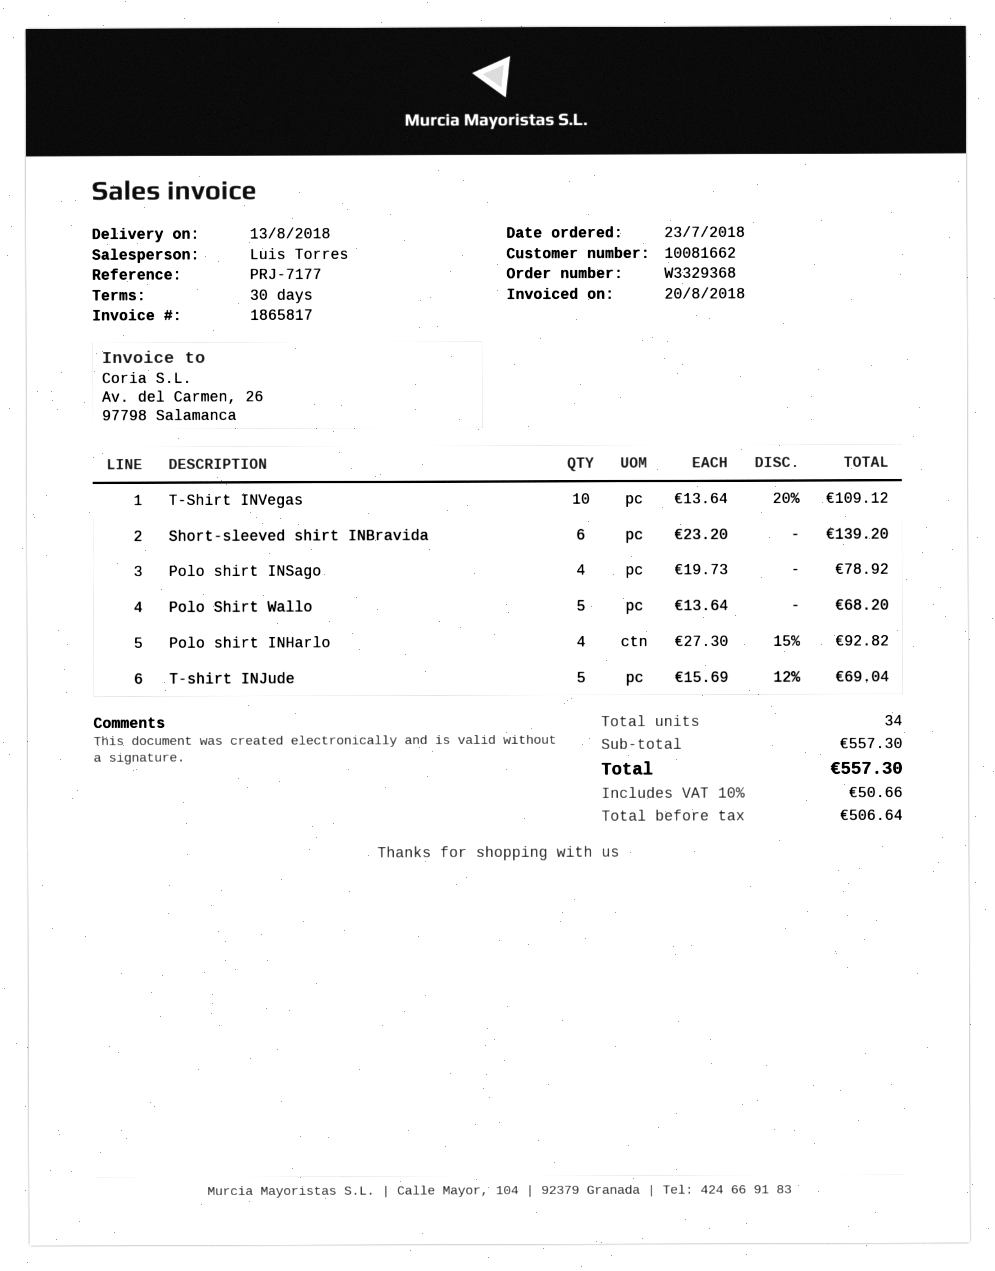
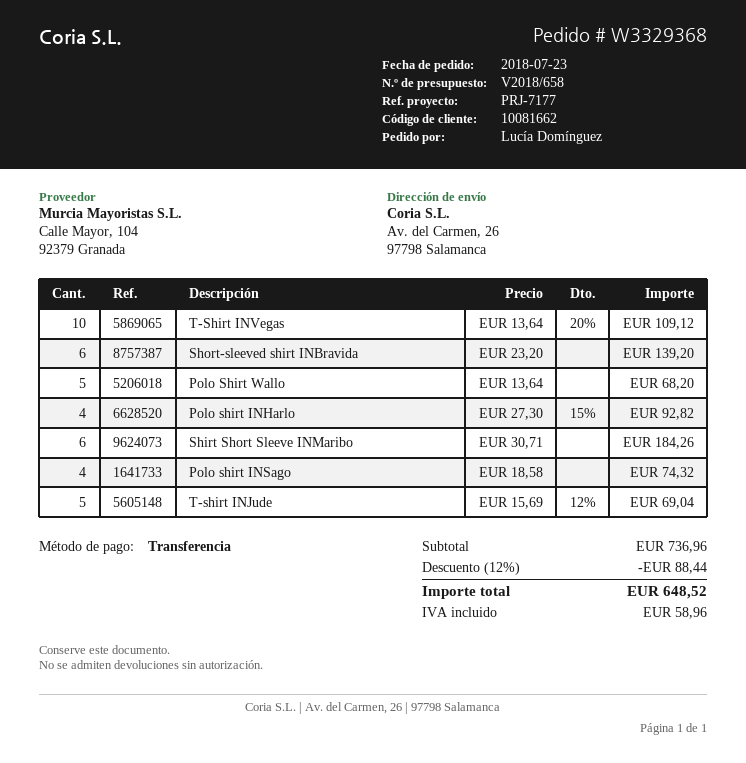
Polo shirt INSago: 4 x 19.73 = 78.92 -> 4 x 18.58 = 74.32
Shirt Short Sleeve INMaribo: none -> 6 x 30.71 = 184.26
subtotal: 557.30 -> 736.96
discount: none -> 12% = 88.44
tax: 50.66 -> 58.96
total: 557.30 -> 648.52

